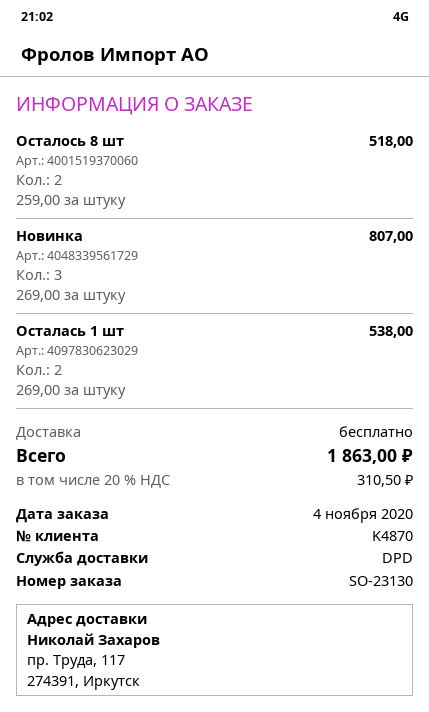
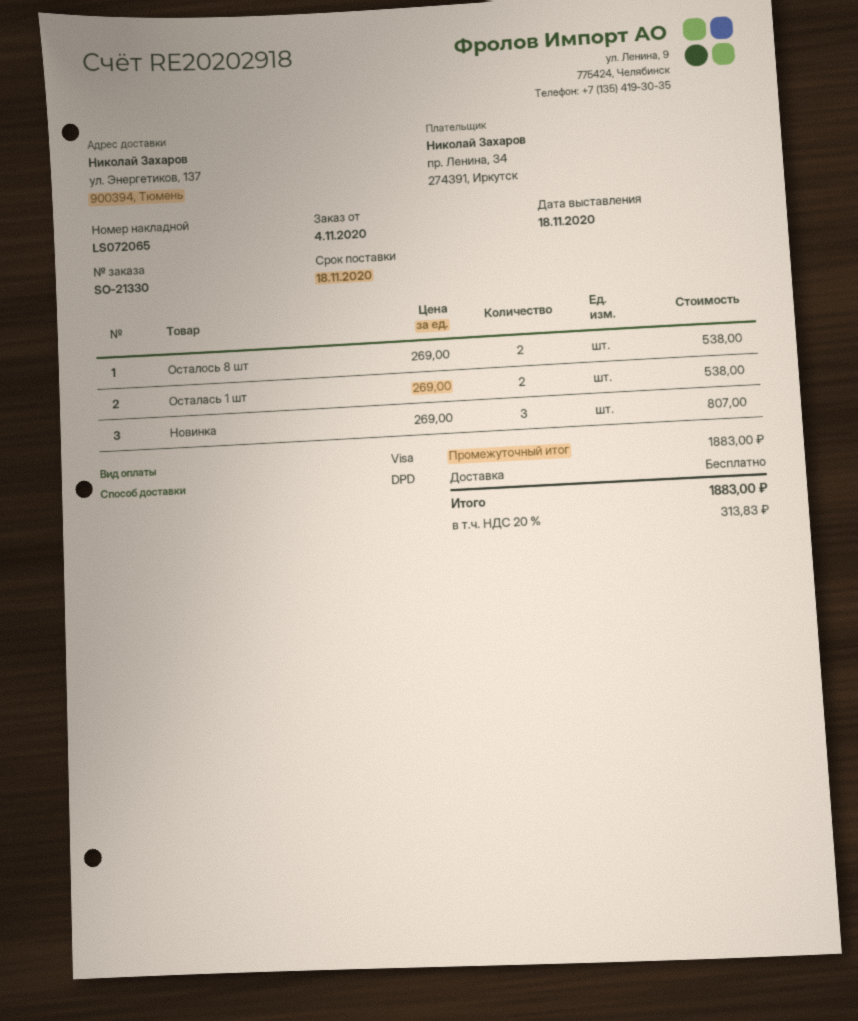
order number: SO-23130 -> SO-21330
ship to: пр. Труда, 117, 274391, Иркутск -> ул. Энергетиков, 137, 900394, Тюмень
Осталось 8 шт: 2 x 259.00 = 518.00 -> 2 x 269.00 = 538.00
tax: 20% = 310.50 -> 20% = 313.83
total: 1863.00 -> 1883.00

